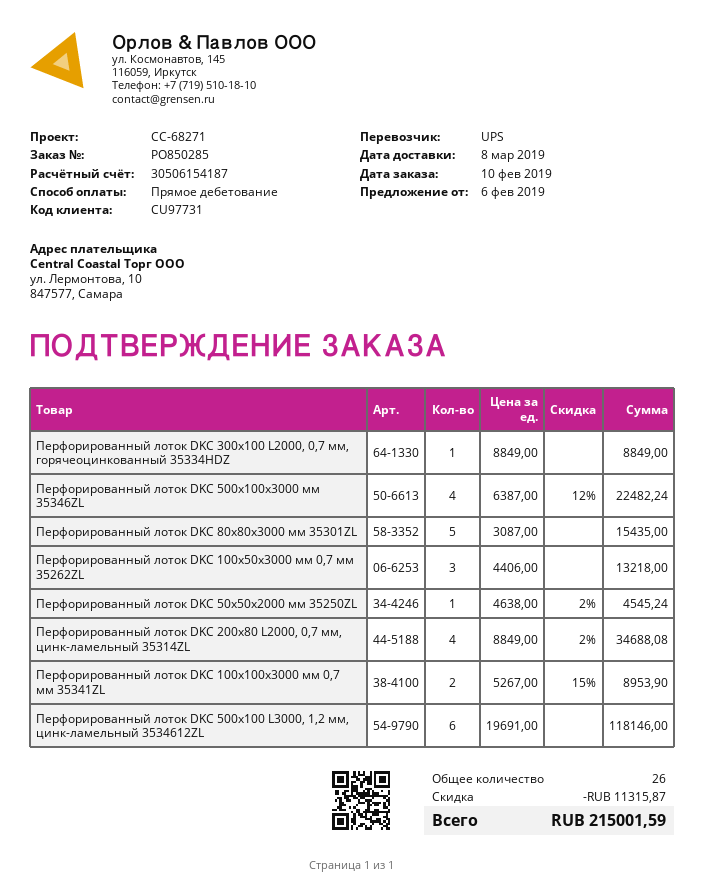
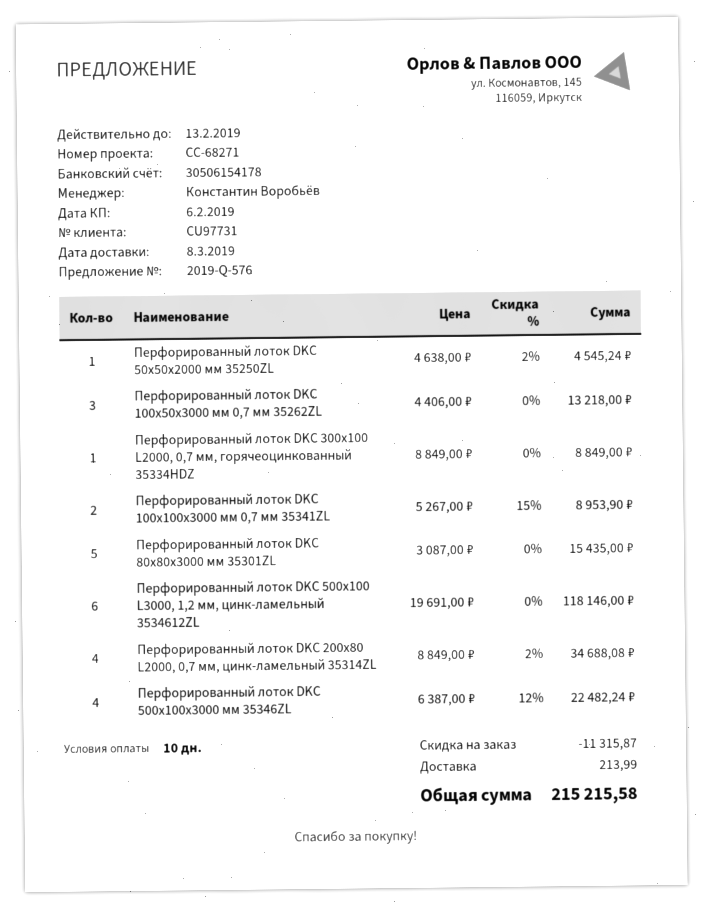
bank account: 30506154187 -> 30506154178
shipping: none -> 213.99
total: 215001.59 -> 215215.58

